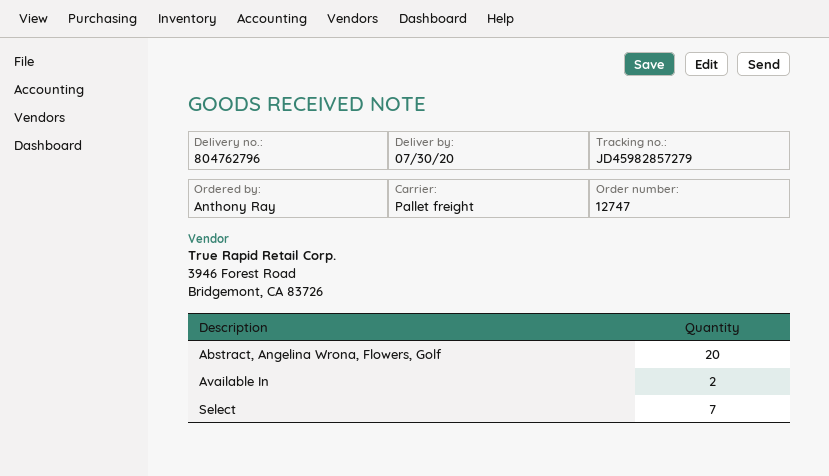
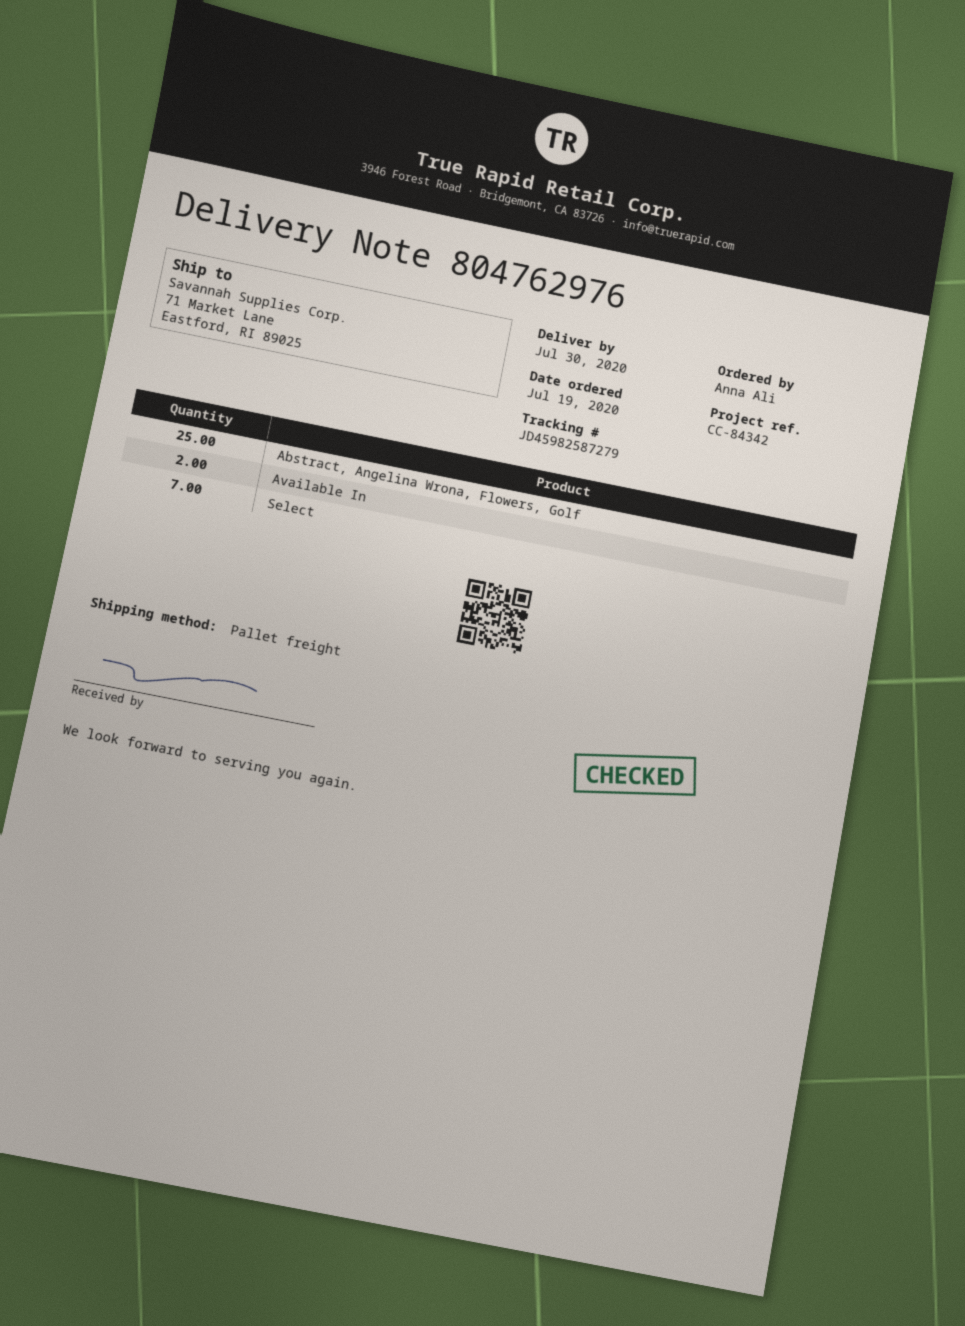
delivery note number: 804762796 -> 804762976
ordered by: Anthony Ray -> Anna Ali
tracking number: JD45982857279 -> JD45982587279
Abstract, Angelina Wrona, Flowers, Golf: 20 -> 25

